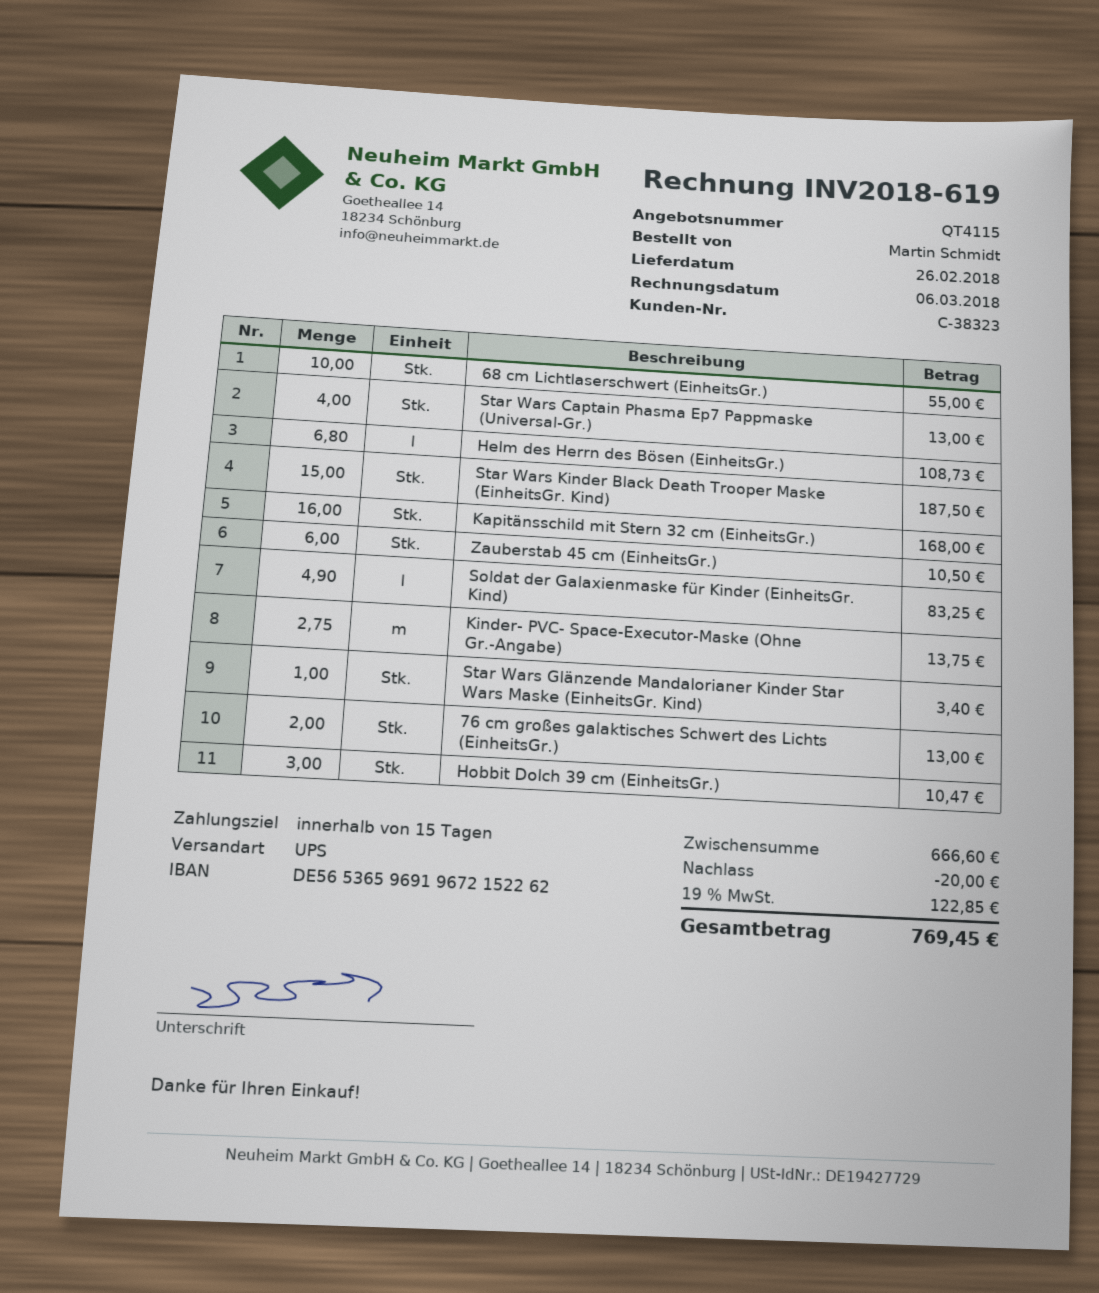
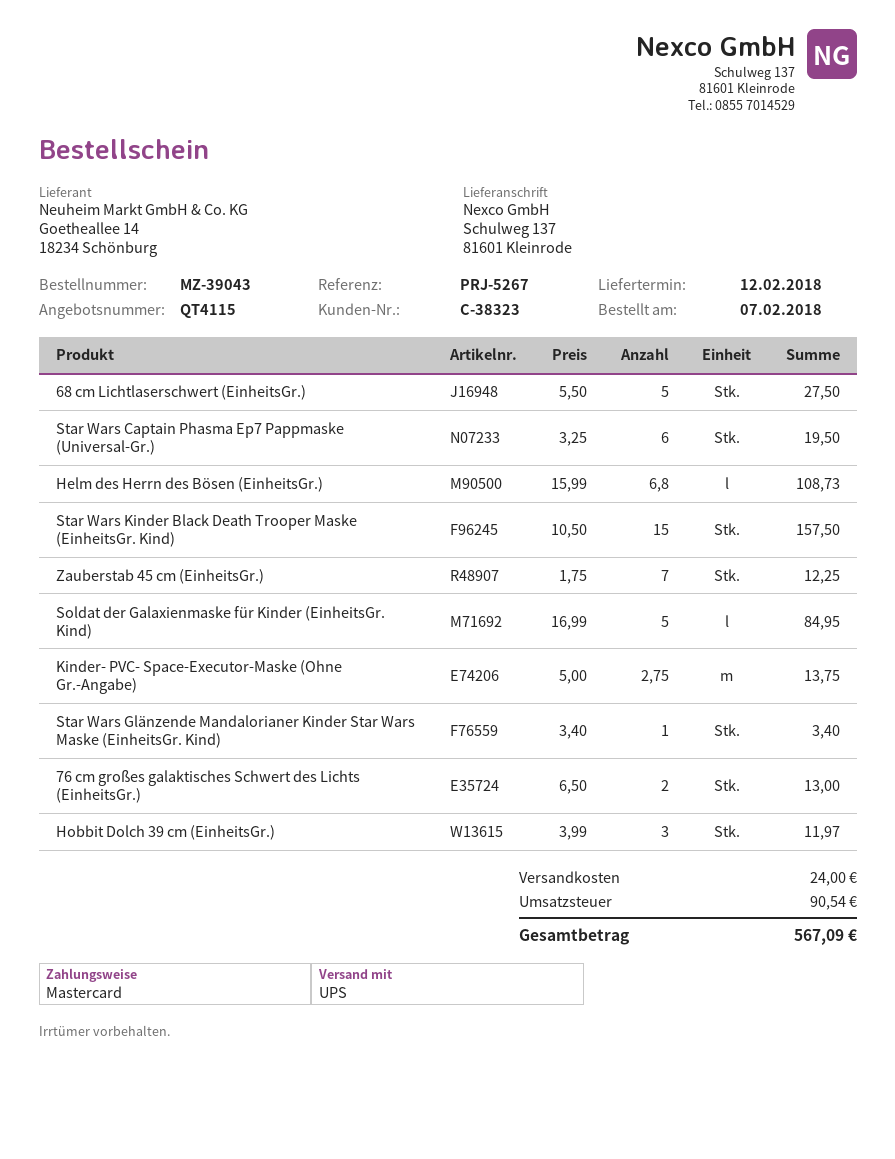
delivery date: 2018-02-26 -> 2018-02-12
68 cm Lichtlaserschwert (EinheitsGr.): 10 for 55.00 -> 5 for 27.50
Star Wars Captain Phasma Ep7 Pappmaske (Universal-Gr.): 4 for 13.00 -> 6 for 19.50
Star Wars Kinder Black Death Trooper Maske (EinheitsGr. Kind): 15 for 187.50 -> 15 for 157.50
Kapitänsschild mit Stern 32 cm (EinheitsGr.): 16 for 168.00 -> none
Zauberstab 45 cm (EinheitsGr.): 6 for 10.50 -> 7 for 12.25
Soldat der Galaxienmaske für Kinder (EinheitsGr. Kind): 4.9 for 83.25 -> 5 for 84.95
Hobbit Dolch 39 cm (EinheitsGr.): 3 for 10.47 -> 3 for 11.97
discount: 20.00 -> none
shipping: none -> 24.00
tax: 122.85 -> 90.54
total: 769.45 -> 567.09

